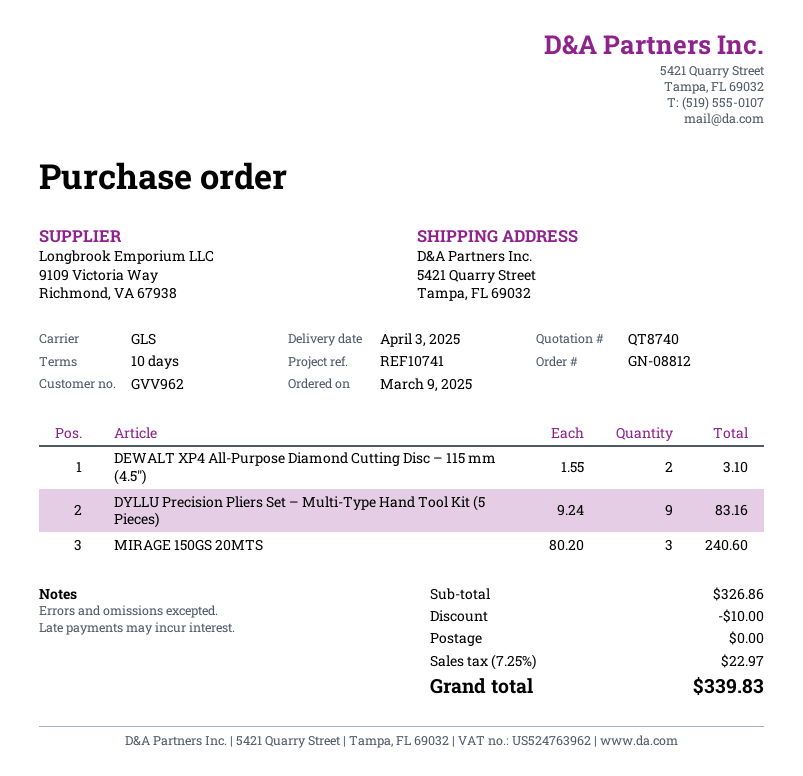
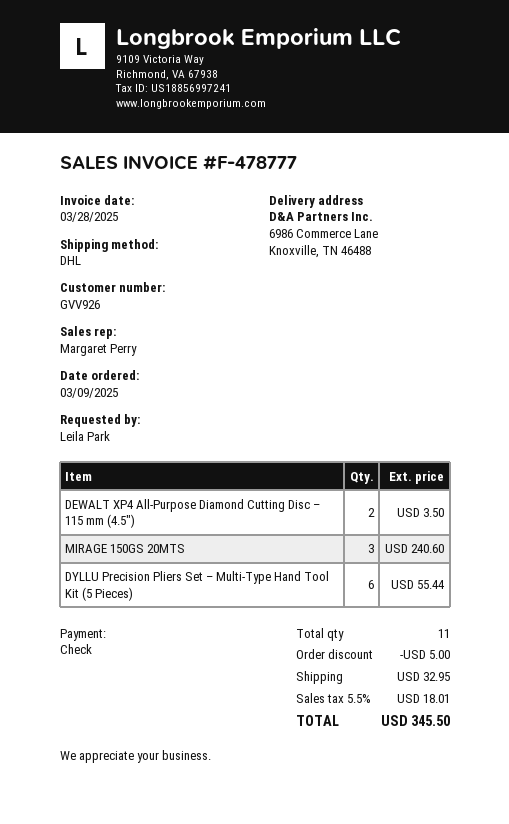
customer number: GVV962 -> GVV926
shipping method: GLS -> DHL
ship to: 5421 Quarry Street, Tampa, FL 69032 -> 6986 Commerce Lane, Knoxville, TN 46488
DEWALT XP4 All-Purpose Diamond Cutting Disc – 115 mm (4.5″): 2 for 3.10 -> 2 for 3.50
DYLLU Precision Pliers Set – Multi-Type Hand Tool Kit (5 Pieces): 9 for 83.16 -> 6 for 55.44
discount: 10.00 -> 5.00
shipping: 0.00 -> 32.95
tax: 7.25% = 22.97 -> 5.5% = 18.01
total: 339.83 -> 345.50

